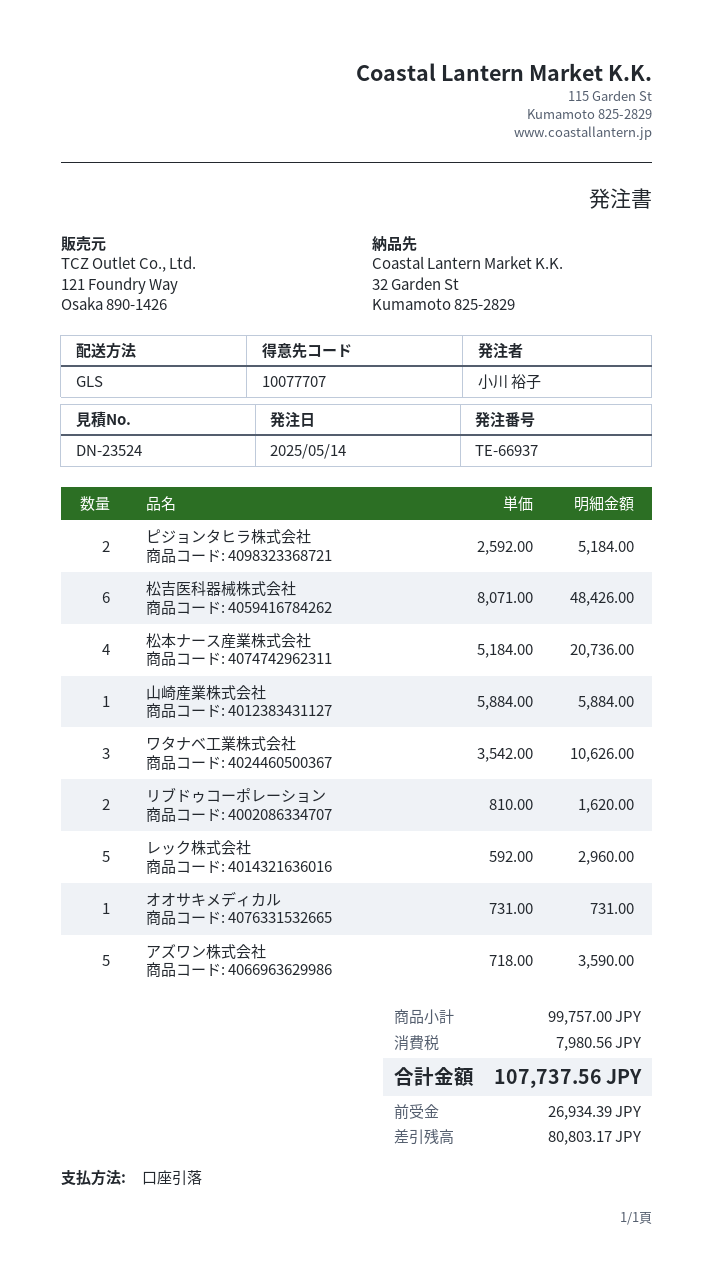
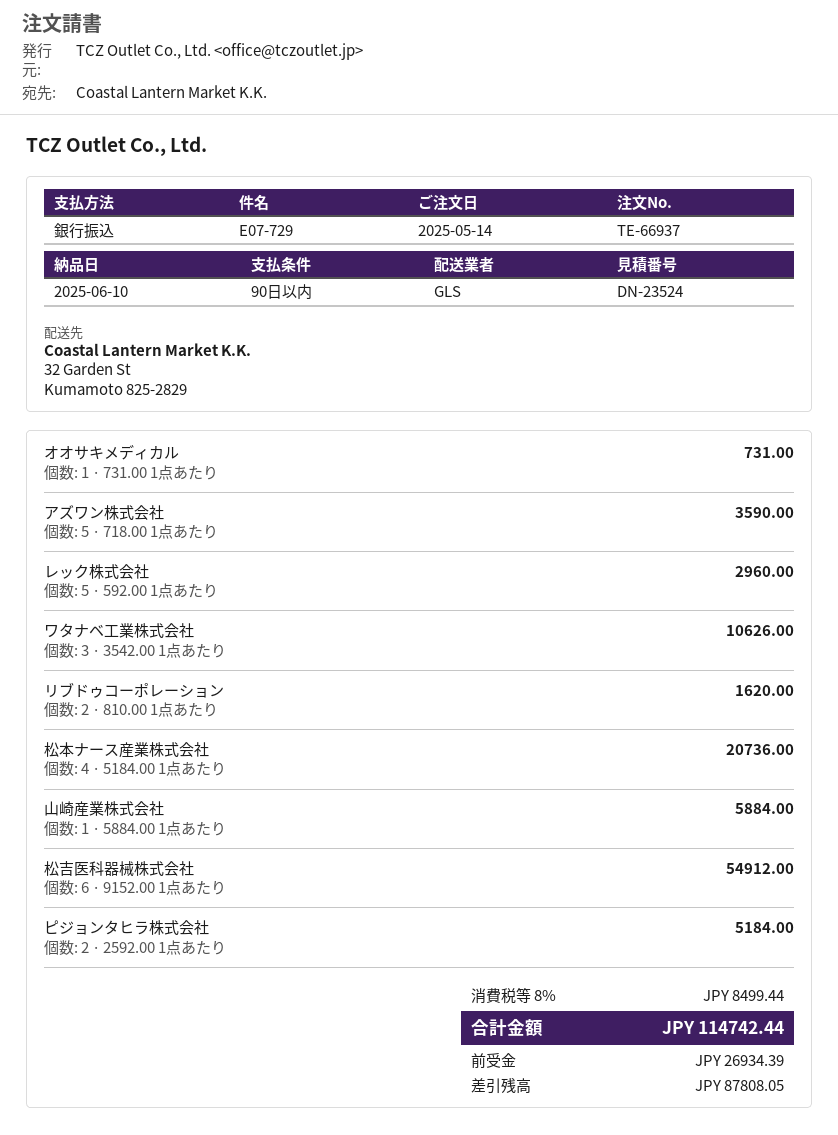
payment method: direct debit -> bank transfer
松吉医科器械株式会社: 6 x 8071.00 = 48426.00 -> 6 x 9152.00 = 54912.00
tax: 7980.56 -> 8499.44
total: 107737.56 -> 114742.44
balance: 80803.17 -> 87808.05

